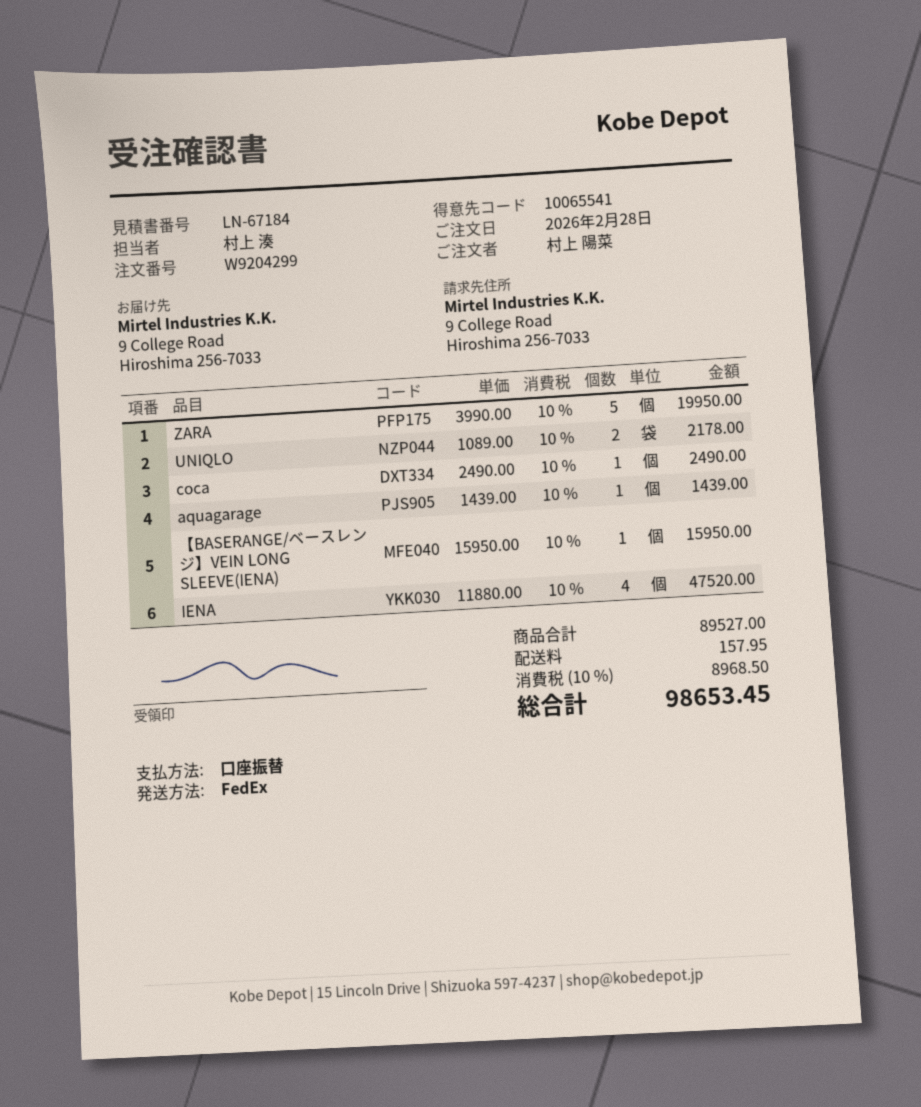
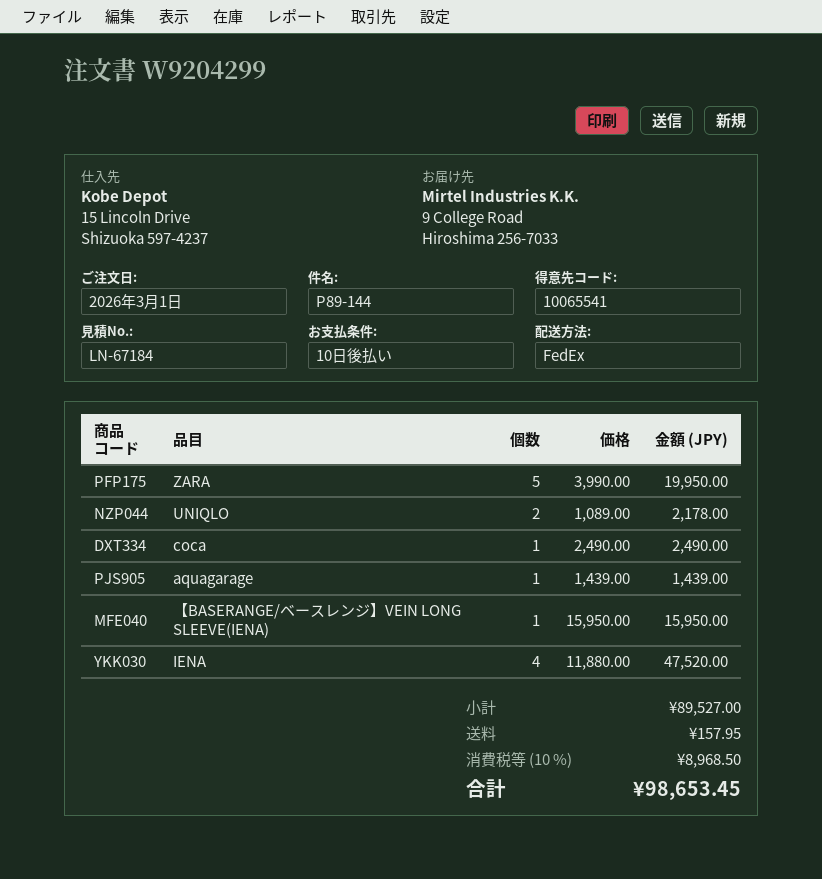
order date: 2026-02-28 -> 2026-03-01

